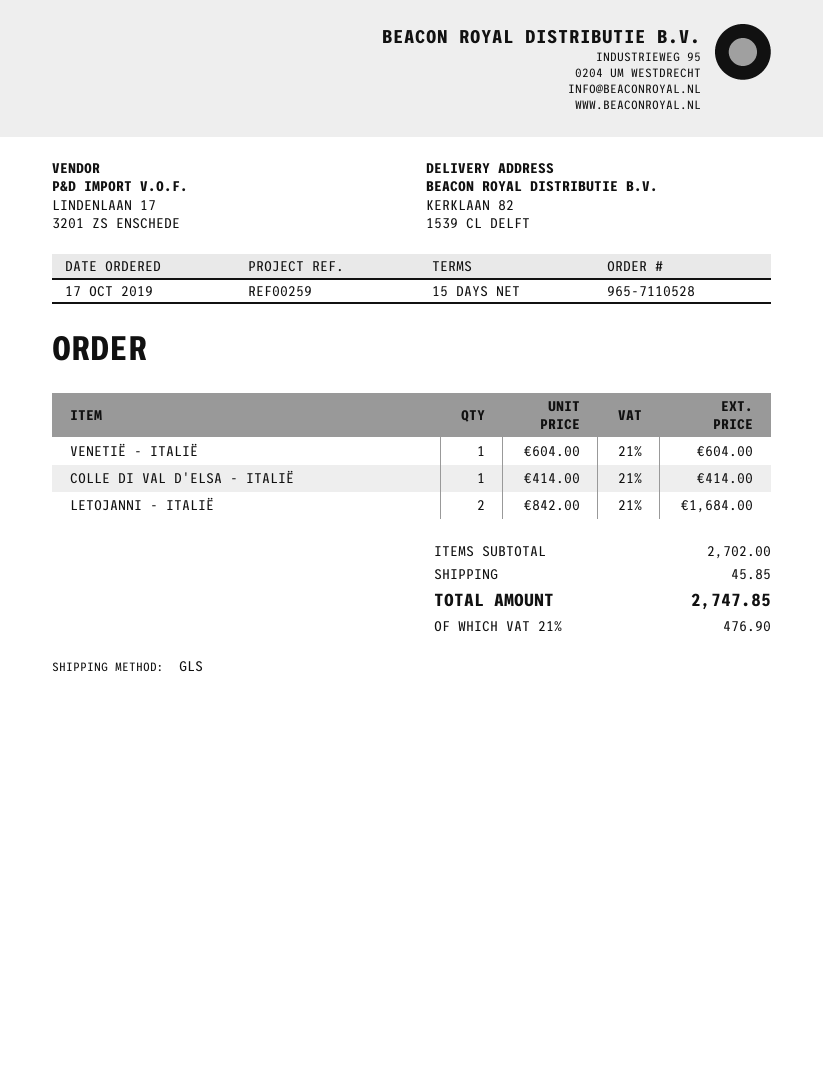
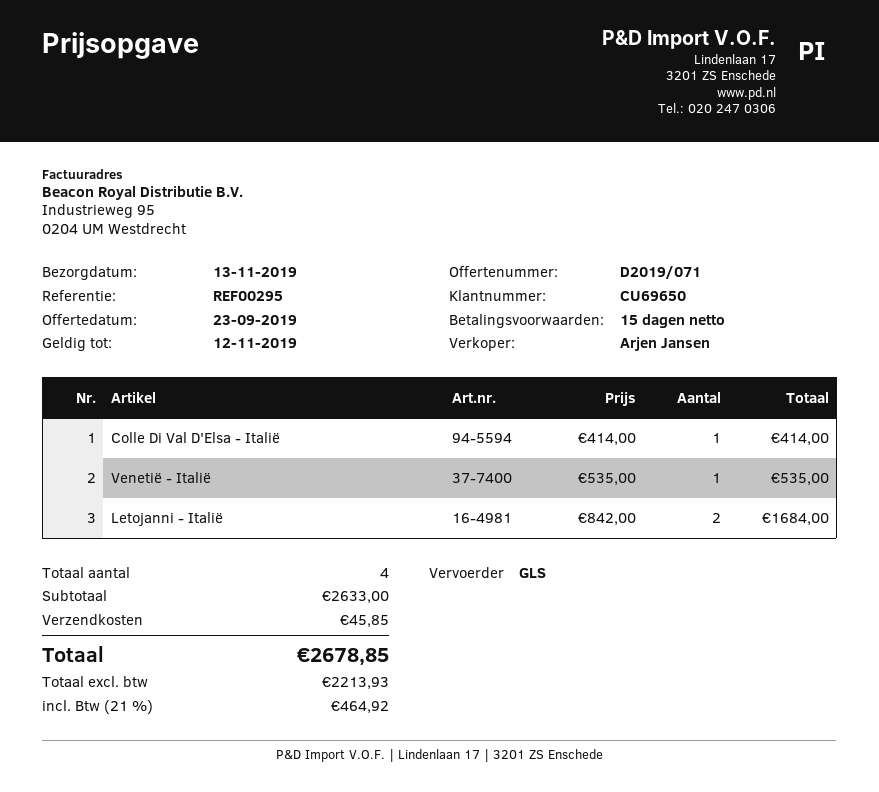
reference: REF00259 -> REF00295
VENETIË - ITALIË: 1 x 604.00 = 604.00 -> 1 x 535.00 = 535.00
subtotal: 2702.00 -> 2633.00
tax: 21% = 476.90 -> 21% = 464.92
total: 2747.85 -> 2678.85

